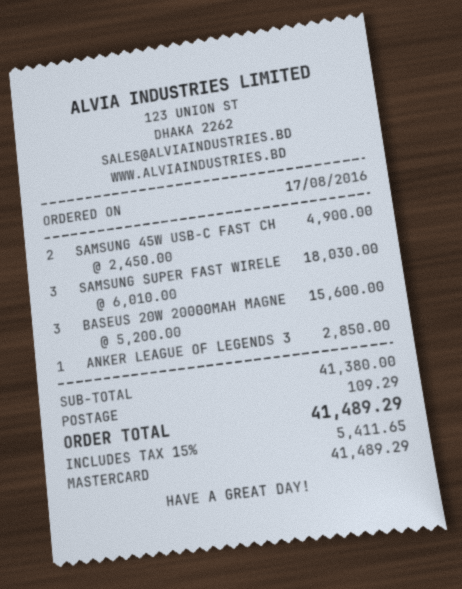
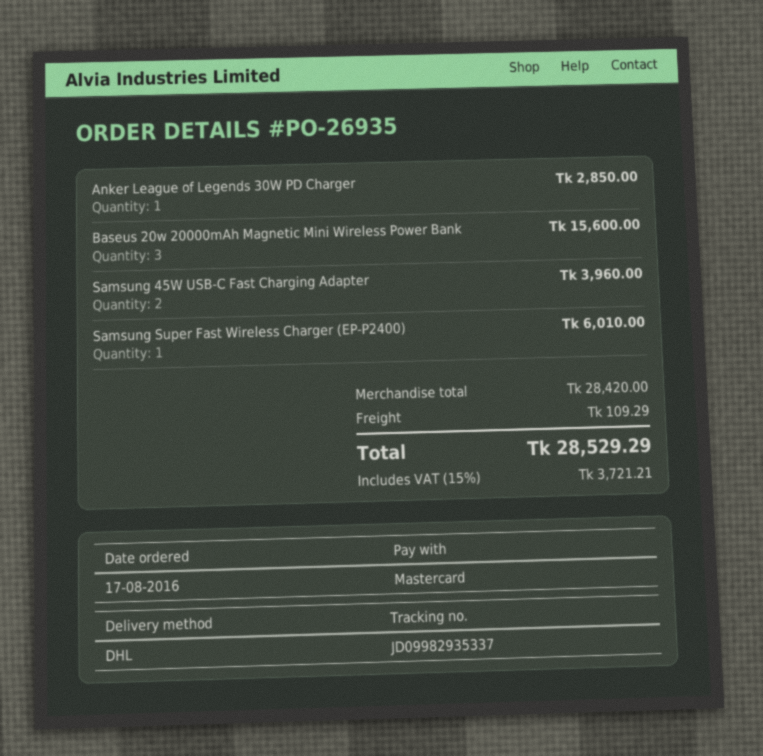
SAMSUNG 45W USB-C FAST CH: 2 for 4900.00 -> 2 for 3960.00
SAMSUNG SUPER FAST WIRELE: 3 for 18030.00 -> 1 for 6010.00
subtotal: 41380.00 -> 28420.00
tax: 15% = 5411.65 -> 15% = 3721.21
total: 41489.29 -> 28529.29

